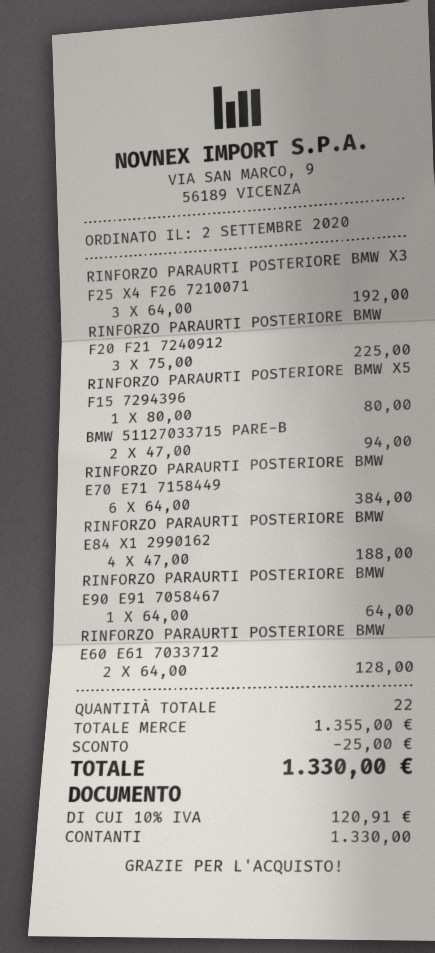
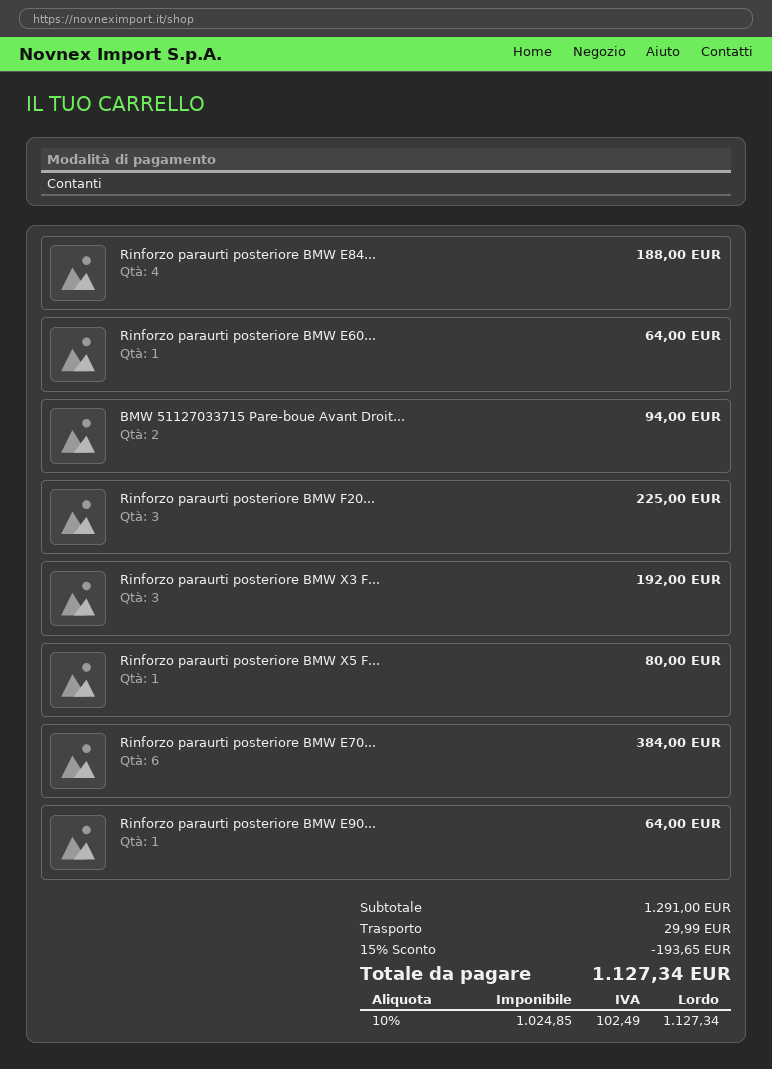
RINFORZO PARAURTI POSTERIORE BMW E60 E61 7033712: 2 for 128.00 -> 1 for 64.00
subtotal: 1355.00 -> 1291.00
discount: 25.00 -> 193.65
shipping: none -> 29.99
tax: 10% = 120.91 -> 10% = 102.49
total: 1330.00 -> 1127.34

